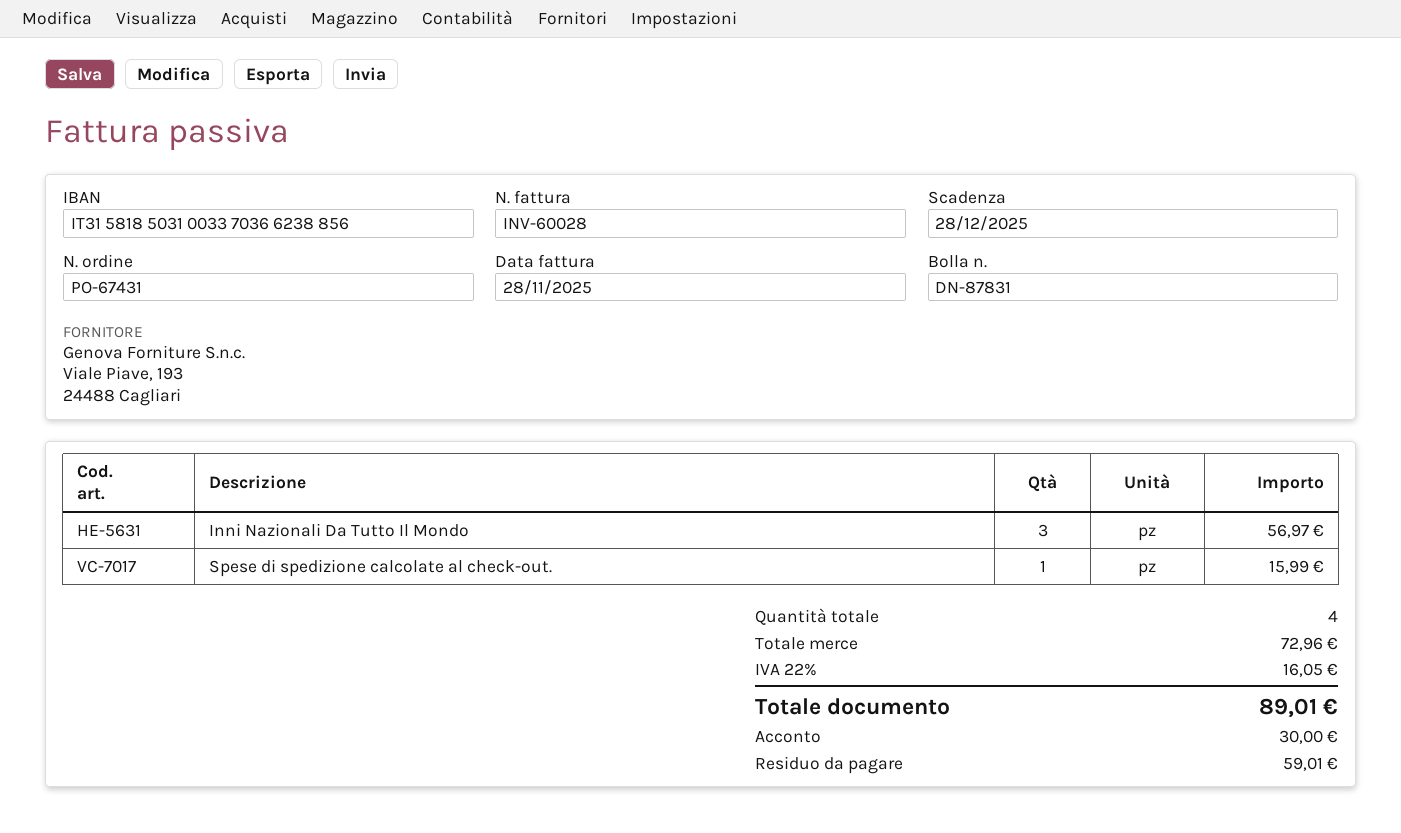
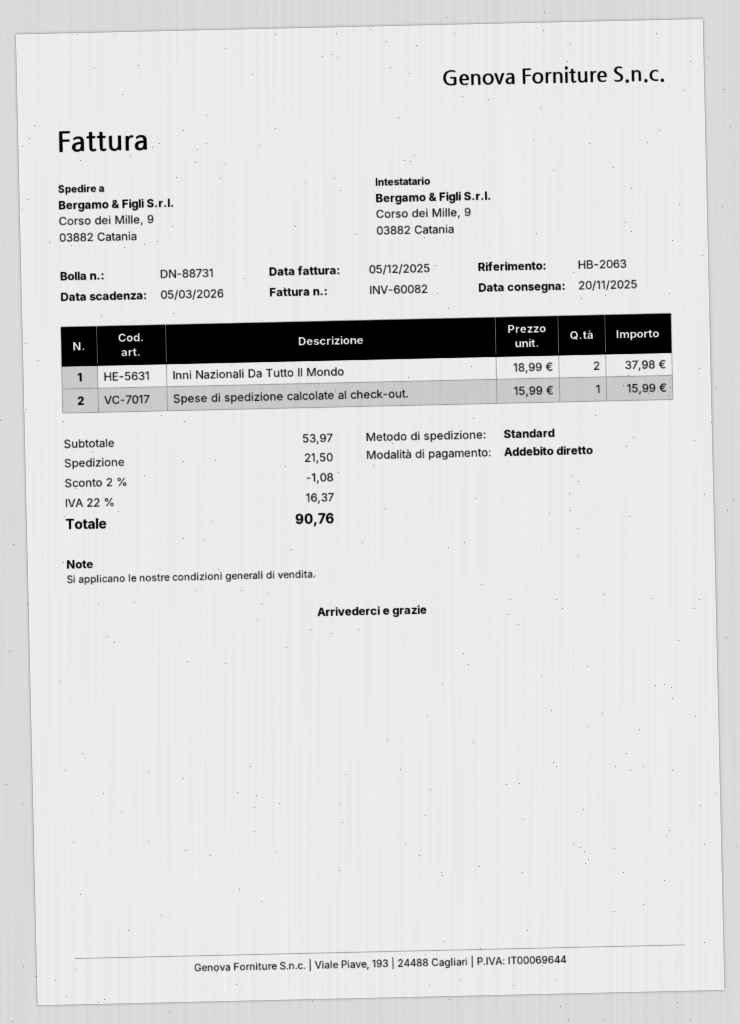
delivery note number: DN-87831 -> DN-88731
invoice number: INV-60028 -> INV-60082
invoice date: 2025-11-28 -> 2025-12-05
due date: 2025-12-28 -> 2026-03-05
Inni Nazionali Da Tutto Il Mondo: 3 for 56.97 -> 2 for 37.98
subtotal: 72.96 -> 53.97
discount: none -> 2% = 1.08
shipping: none -> 21.50
tax: 22% = 16.05 -> 22% = 16.37
total: 89.01 -> 90.76

